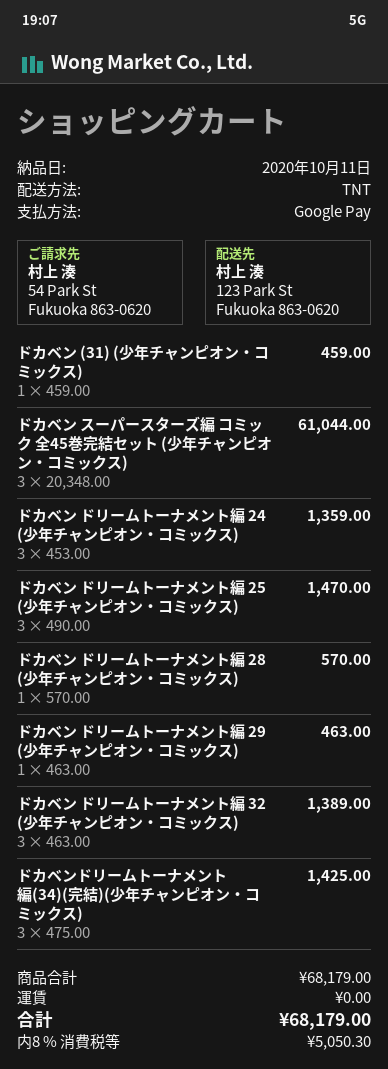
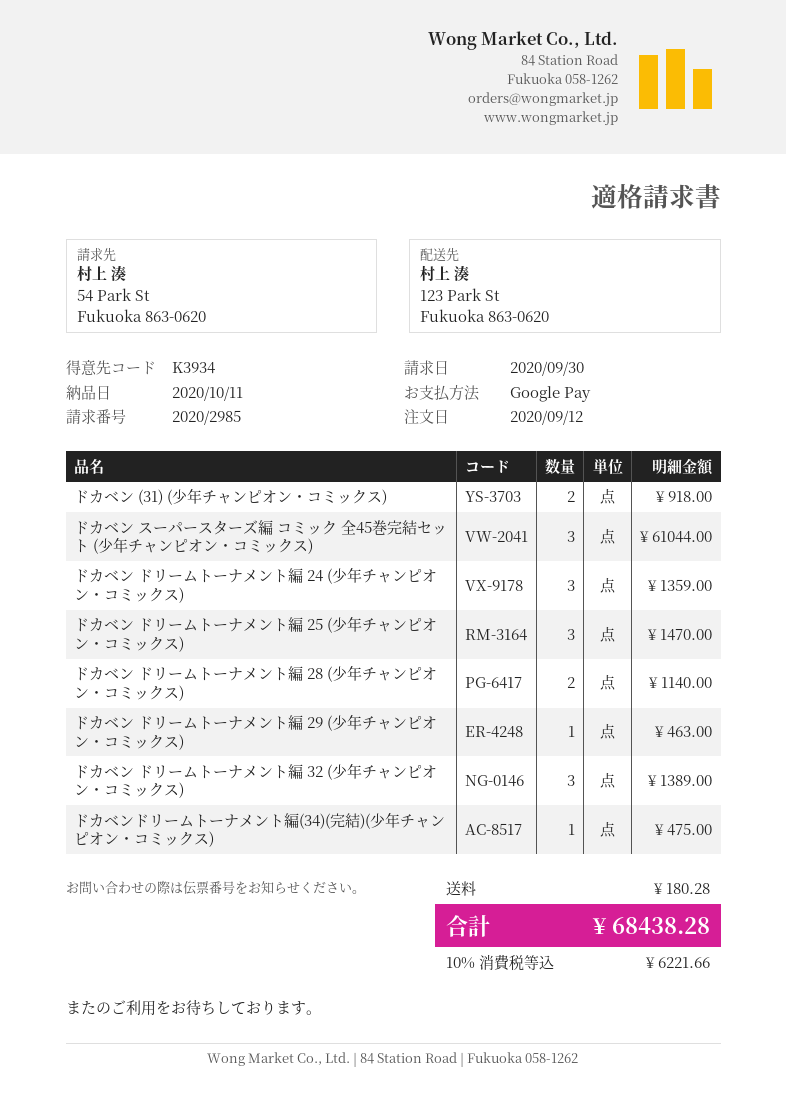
ドカベン (31) (少年チャンピオン・コミックス): 1 for 459.00 -> 2 for 918.00
ドカベン ドリームトーナメント編 28 (少年チャンピオン・コミックス): 1 for 570.00 -> 2 for 1140.00
ドカベンドリームトーナメント編(34)(完結)(少年チャンピオン・コミックス): 3 for 1425.00 -> 1 for 475.00
shipping: 0.00 -> 180.28
tax: 8% = 5050.30 -> 10% = 6221.66
total: 68179.00 -> 68438.28

